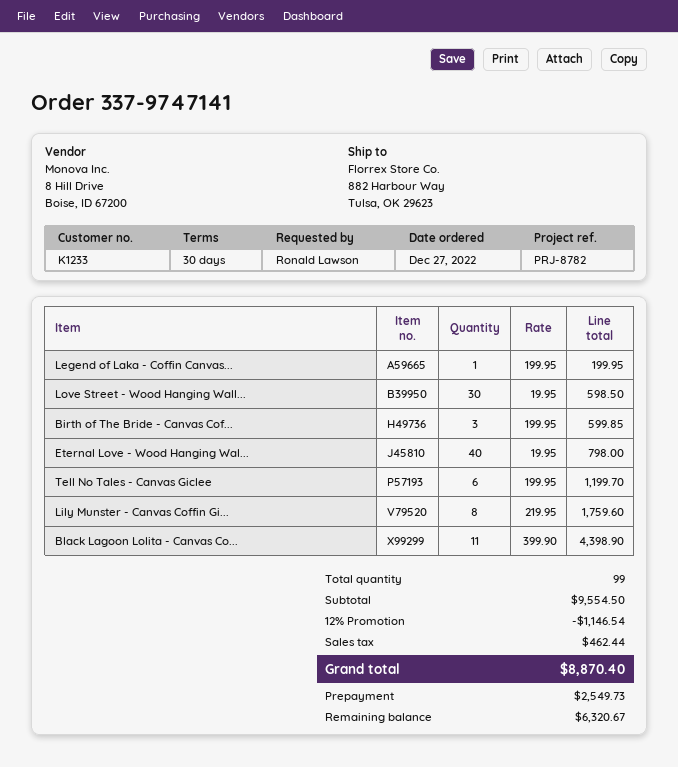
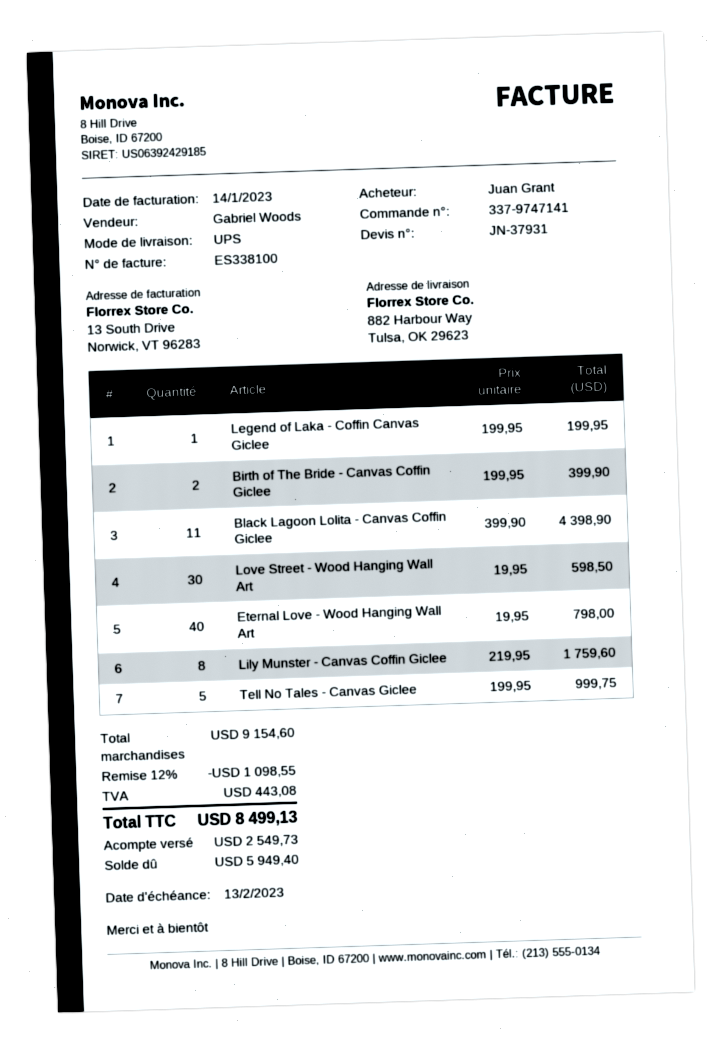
ordered by: Ronald Lawson -> Juan Grant
Birth of The Bride - Canvas Cof...: 3 x 199.95 = 599.85 -> 2 x 199.95 = 399.90
Tell No Tales - Canvas Giclee: 6 x 199.95 = 1199.70 -> 5 x 199.95 = 999.75
subtotal: 9554.50 -> 9154.60
discount: 12% = 1146.54 -> 12% = 1098.55
tax: 462.44 -> 443.08
total: 8870.40 -> 8499.13
balance: 6320.67 -> 5949.40

